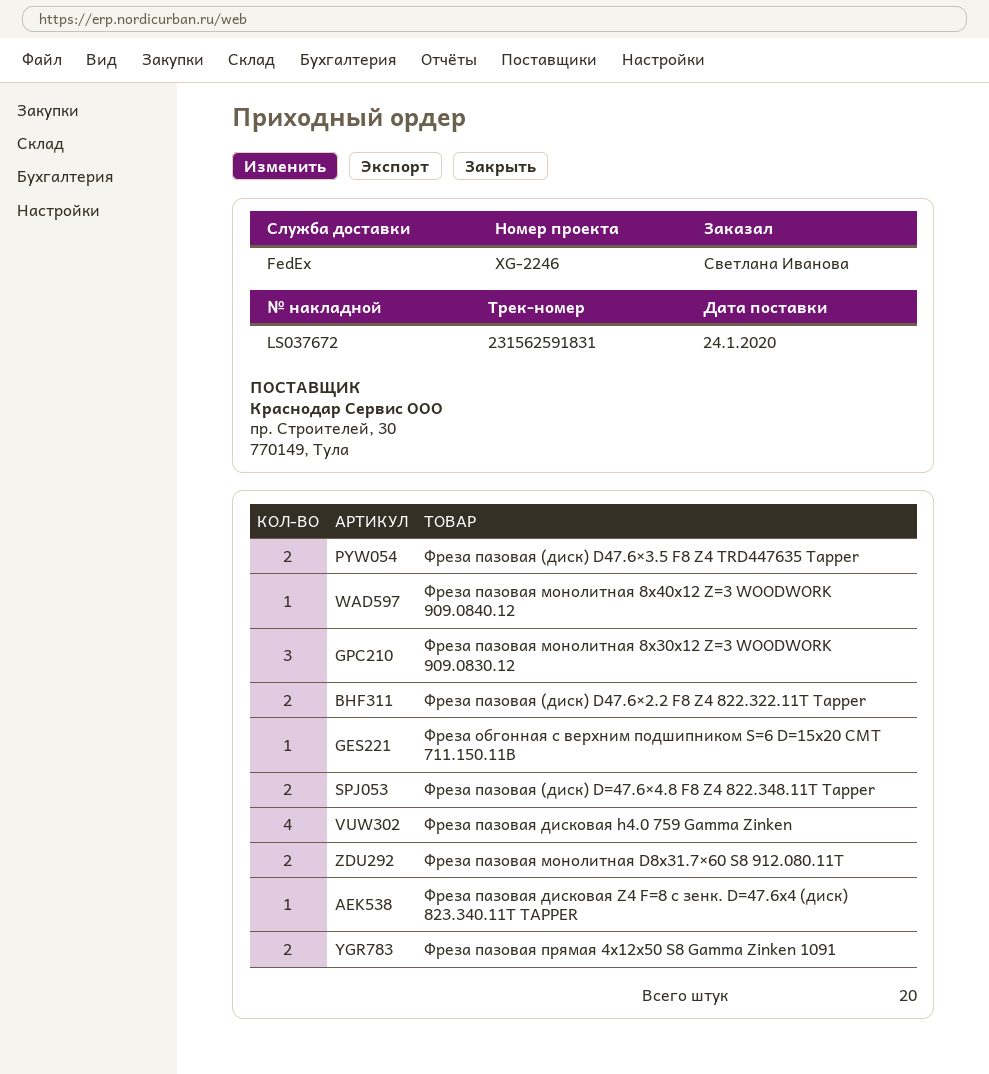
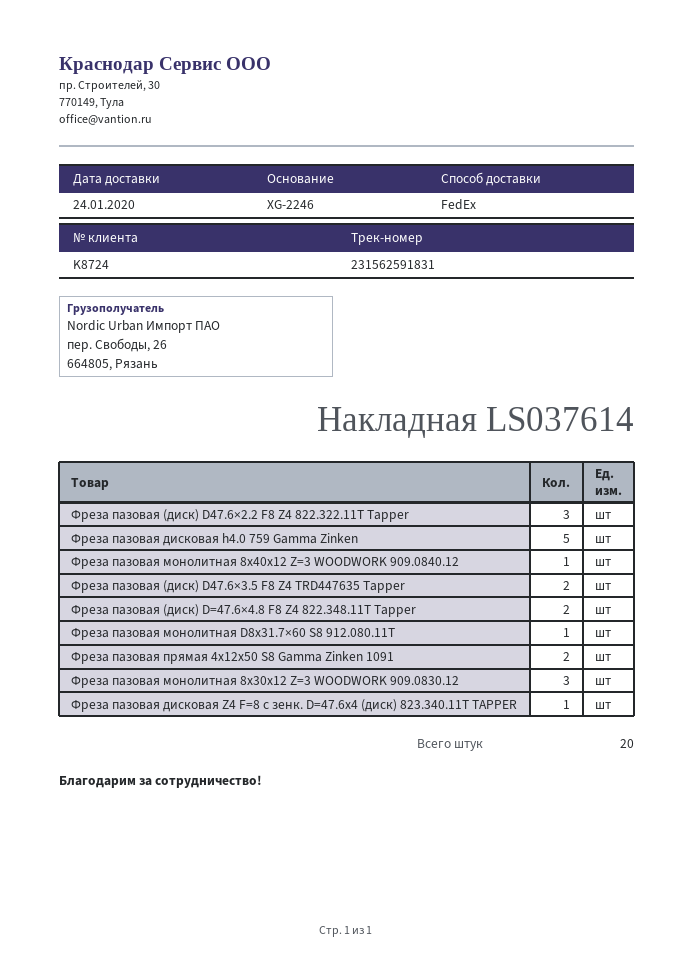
delivery note number: LS037672 -> LS037614
Фреза пазовая (диск) D47.6×2.2 F8 Z4 822.322.11T Tapper: 2 -> 3
Фреза обгонная с верхним подшипником S=6 D=15х20 СМТ 711.150.11B: 1 -> none
Фреза пазовая дисковая h4.0 759 Gamma Zinken: 4 -> 5
Фреза пазовая монолитная D8x31.7×60 S8 912.080.11T: 2 -> 1

